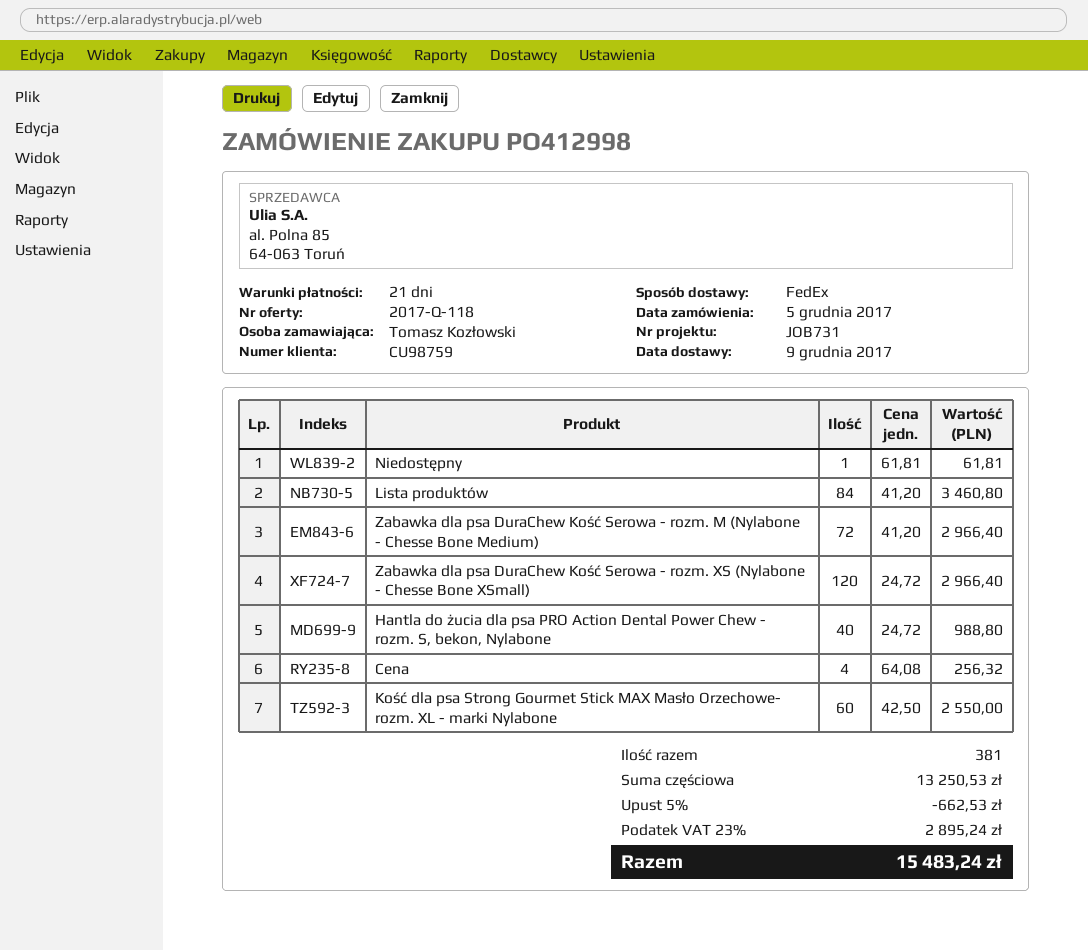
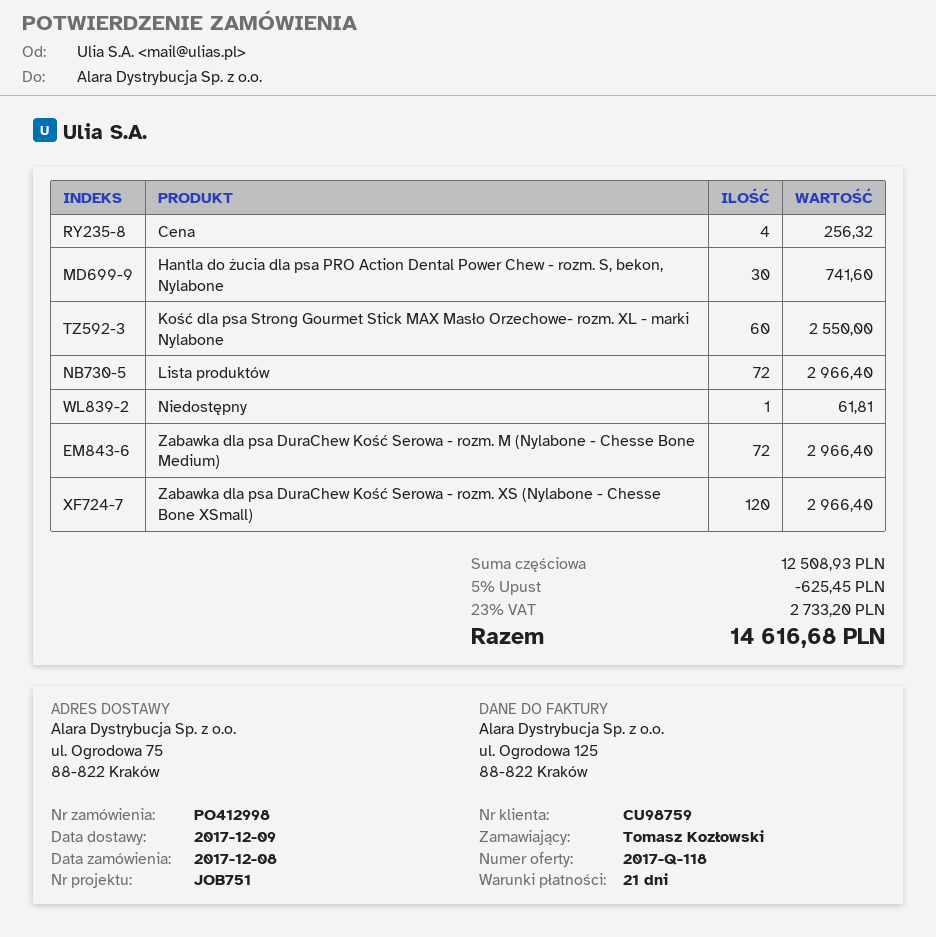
order date: 2017-12-05 -> 2017-12-08
reference: JOB731 -> JOB751
Lista produktów: 84 for 3460.80 -> 72 for 2966.40
Hantla do żucia dla psa PRO Action Dental Power Chew - rozm. S, bekon, Nylabone: 40 for 988.80 -> 30 for 741.60
subtotal: 13250.53 -> 12508.93
discount: 5% = 662.53 -> 5% = 625.45
tax: 23% = 2895.24 -> 23% = 2733.20
total: 15483.24 -> 14616.68

